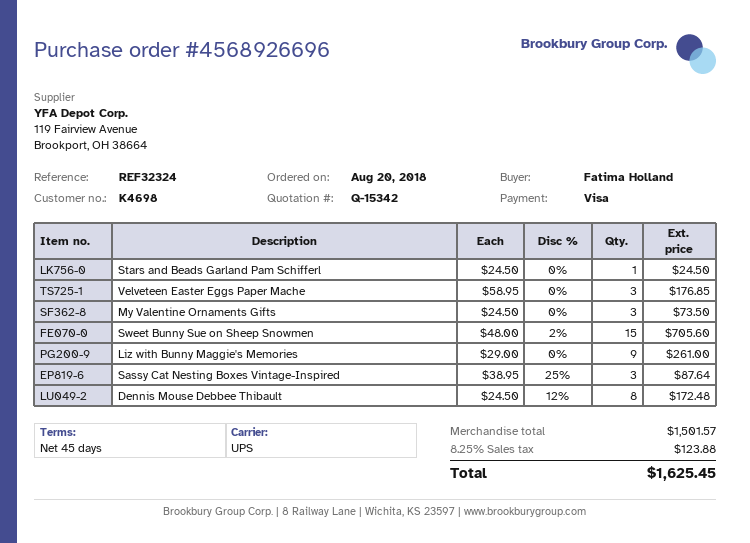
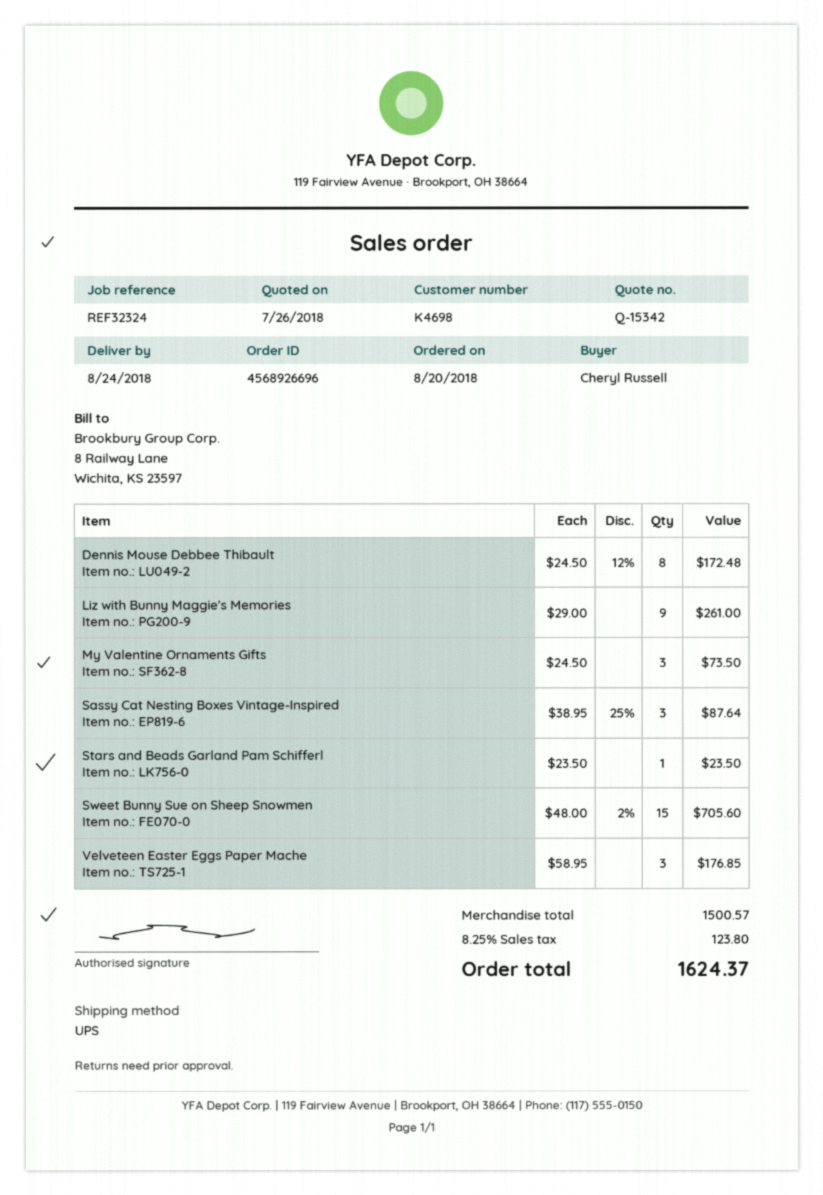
ordered by: Fatima Holland -> Cheryl Russell
Stars and Beads Garland Pam Schifferl: 1 x 24.50 = 24.50 -> 1 x 23.50 = 23.50
subtotal: 1501.57 -> 1500.57
tax: 8.25% = 123.88 -> 8.25% = 123.80
total: 1625.45 -> 1624.37

